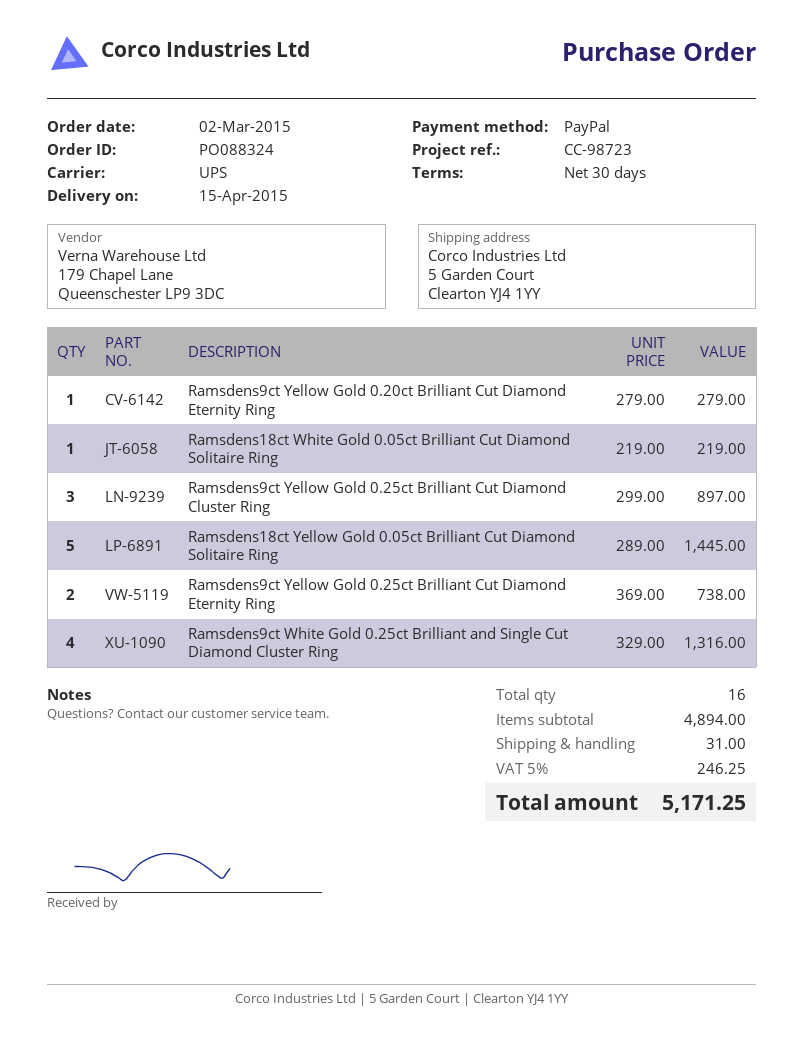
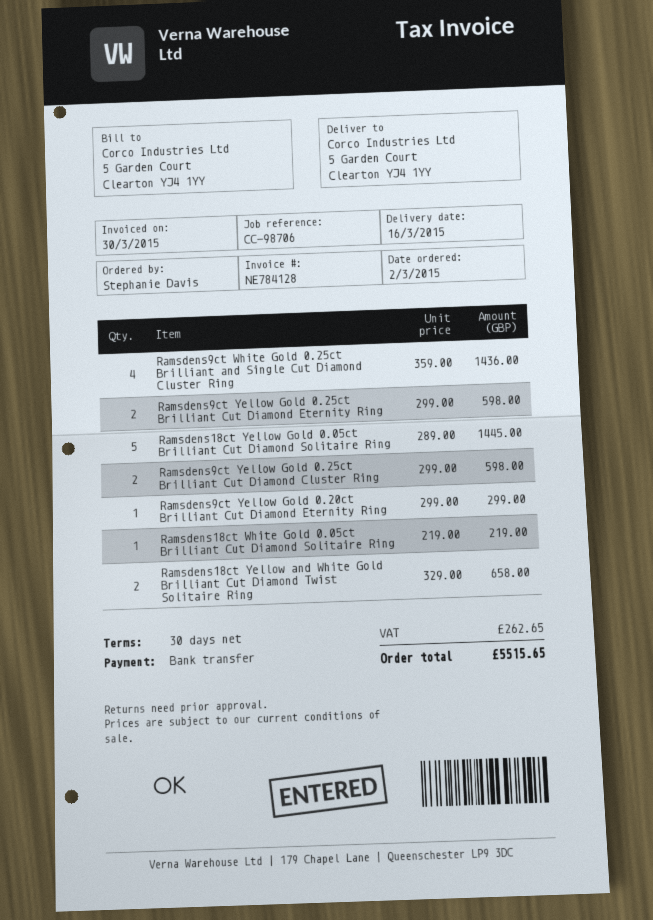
delivery date: 2015-04-15 -> 2015-03-16
reference: CC-98723 -> CC-98706
payment method: PayPal -> bank transfer
Ramsdens9ct Yellow Gold 0.20ct Brilliant Cut Diamond Eternity Ring: 1 x 279.00 = 279.00 -> 1 x 299.00 = 299.00
Ramsdens9ct Yellow Gold 0.25ct Brilliant Cut Diamond Cluster Ring: 3 x 299.00 = 897.00 -> 2 x 299.00 = 598.00
Ramsdens9ct Yellow Gold 0.25ct Brilliant Cut Diamond Eternity Ring: 2 x 369.00 = 738.00 -> 2 x 299.00 = 598.00
Ramsdens9ct White Gold 0.25ct Brilliant and Single Cut Diamond Cluster Ring: 4 x 329.00 = 1316.00 -> 4 x 359.00 = 1436.00
Ramsdens18ct Yellow and White Gold Brilliant Cut Diamond Twist Solitaire Ring: none -> 2 x 329.00 = 658.00
shipping: 31.00 -> none
tax: 246.25 -> 262.65
total: 5171.25 -> 5515.65

